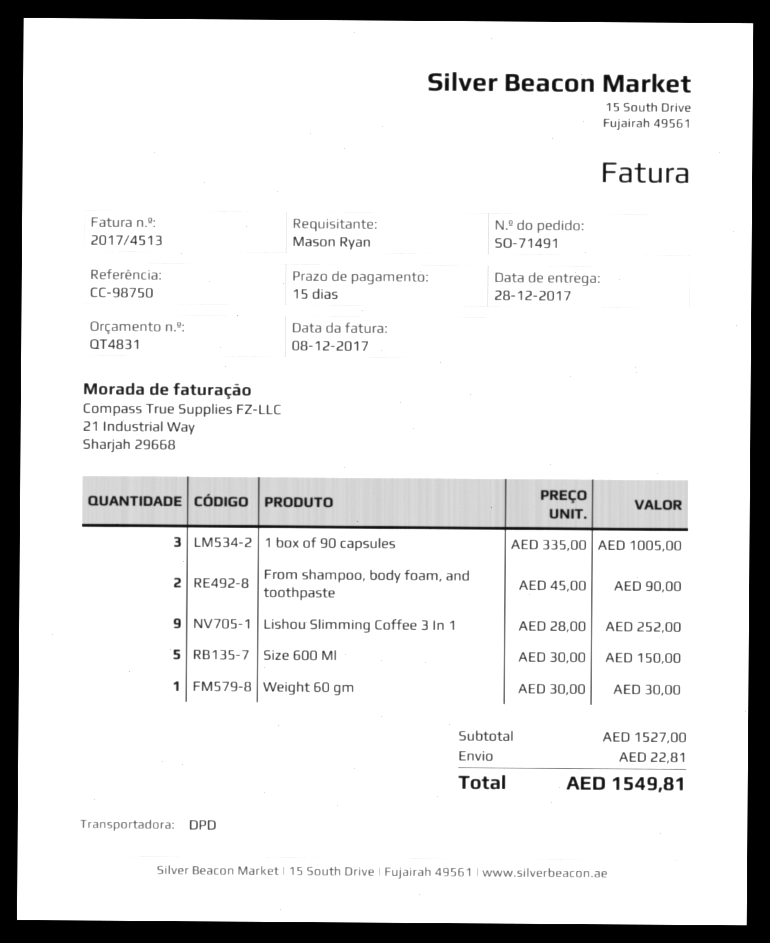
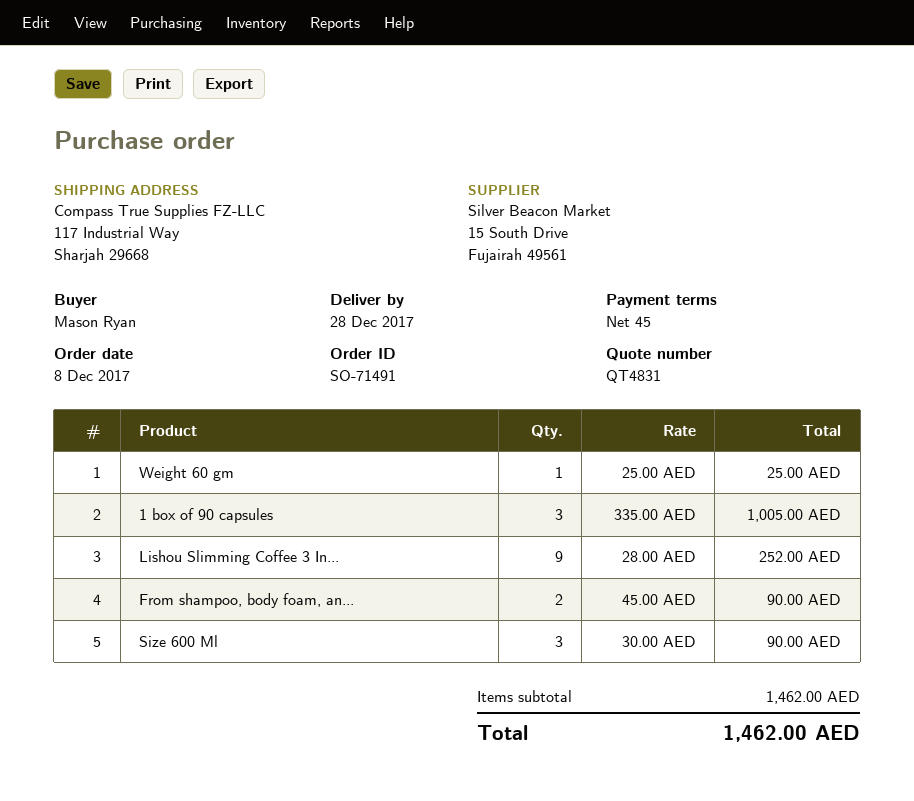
payment terms: 15 days -> 45 days
Size 600 Ml: 5 x 30.00 = 150.00 -> 3 x 30.00 = 90.00
Weight 60 gm: 1 x 30.00 = 30.00 -> 1 x 25.00 = 25.00
subtotal: 1527.00 -> 1462.00
shipping: 22.81 -> none
total: 1549.81 -> 1462.00

